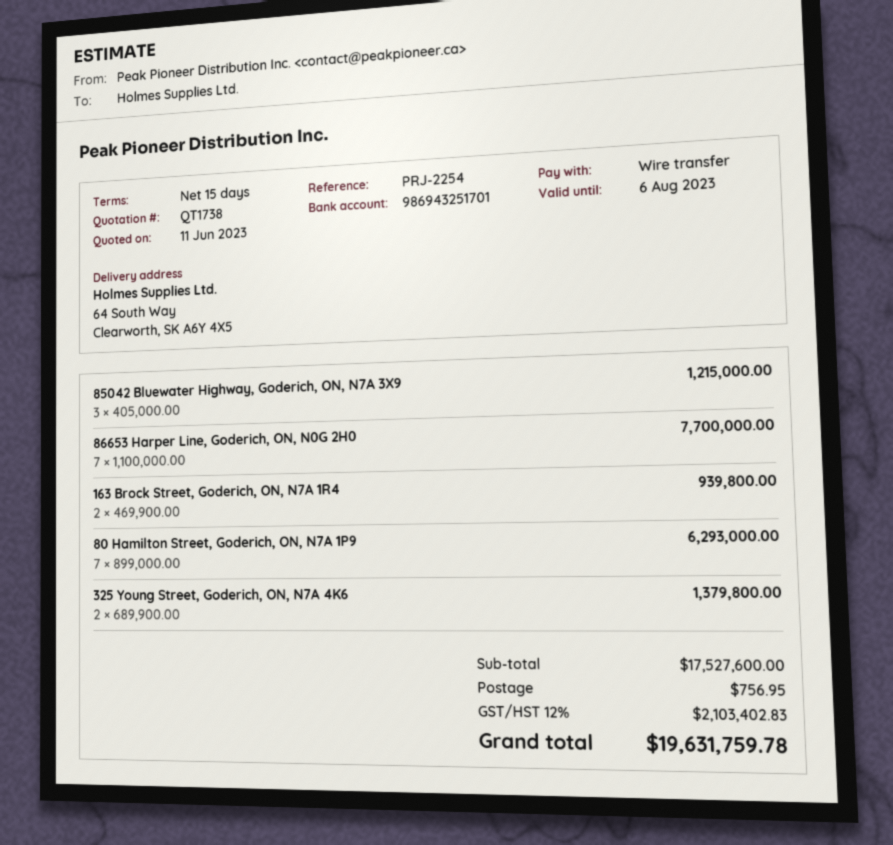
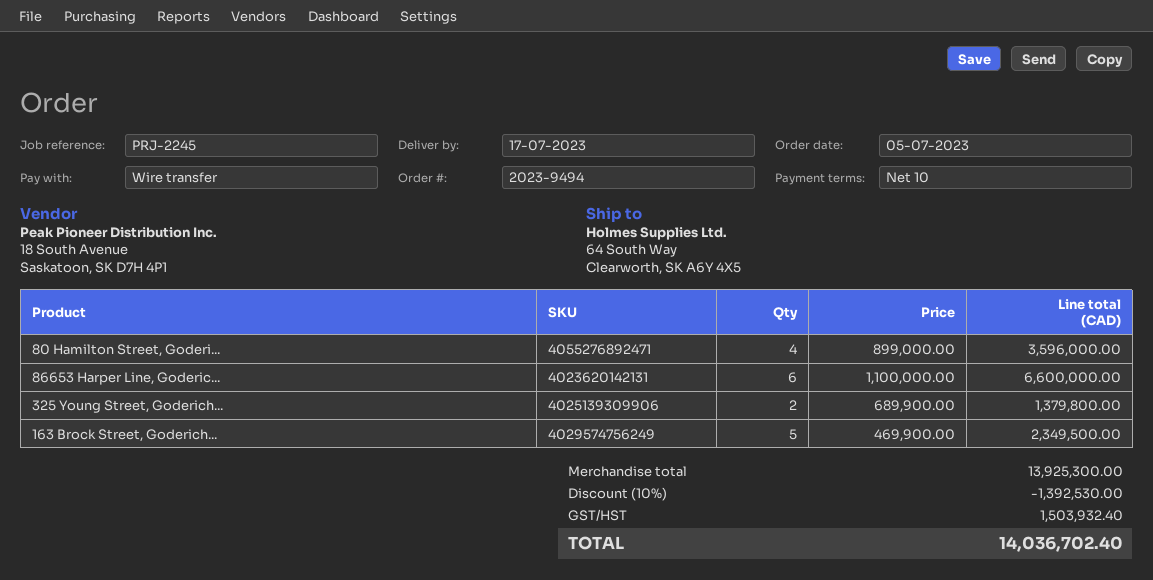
payment terms: 15 days -> 10 days
reference: PRJ-2254 -> PRJ-2245
85042 Bluewater Highway, Goderich, ON, N7A 3X9: 3 x 405000.00 = 1215000.00 -> none
86653 Harper Line, Goderich, ON, N0G 2H0: 7 x 1100000.00 = 7700000.00 -> 6 x 1100000.00 = 6600000.00
163 Brock Street, Goderich, ON, N7A 1R4: 2 x 469900.00 = 939800.00 -> 5 x 469900.00 = 2349500.00
80 Hamilton Street, Goderich, ON, N7A 1P9: 7 x 899000.00 = 6293000.00 -> 4 x 899000.00 = 3596000.00
subtotal: 17527600.00 -> 13925300.00
discount: none -> 10% = 1392530.00
shipping: 756.95 -> none
tax: 2103402.83 -> 1503932.40
total: 19631759.78 -> 14036702.40

